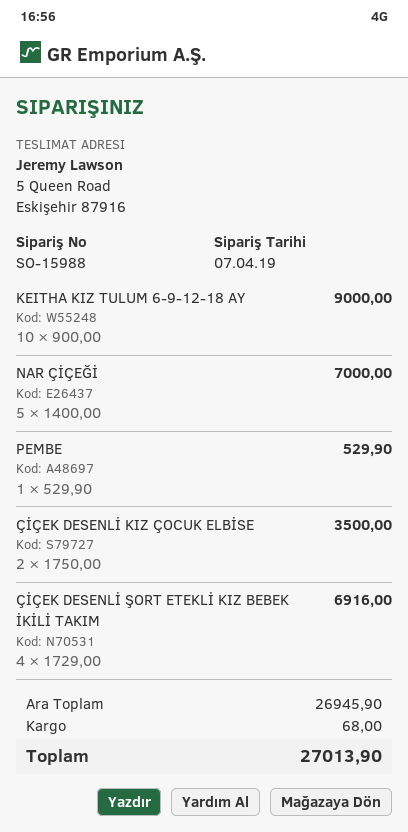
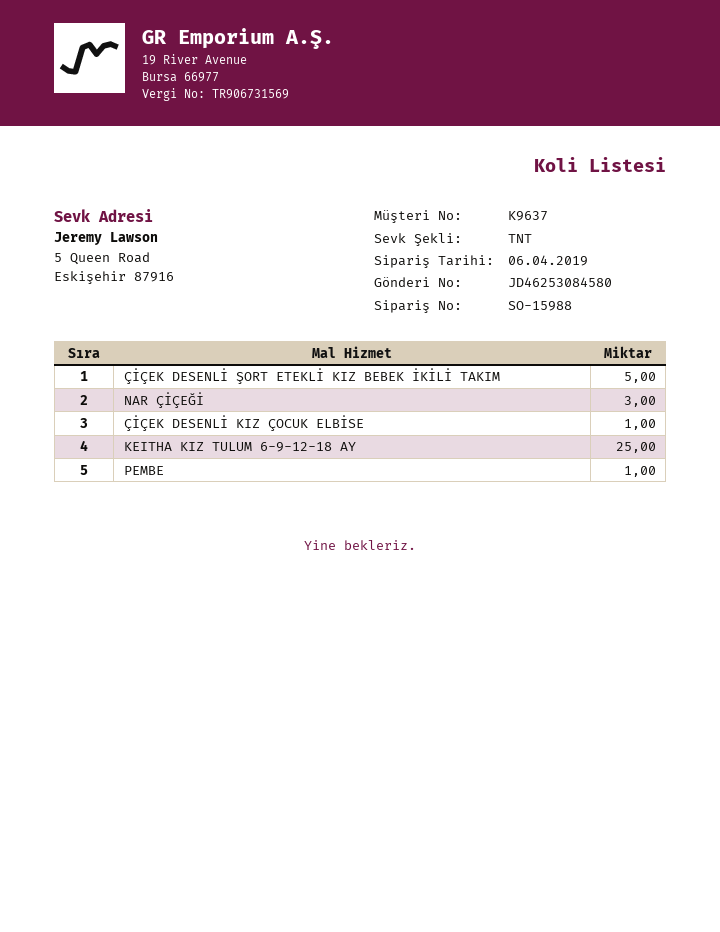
order date: 2019-04-07 -> 2019-04-06
KEITHA KIZ TULUM 6-9-12-18 AY: 10 -> 25
NAR ÇİÇEĞİ: 5 -> 3
ÇİÇEK DESENLİ KIZ ÇOCUK ELBİSE: 2 -> 1
ÇİÇEK DESENLİ ŞORT ETEKLİ KIZ BEBEK İKİLİ TAKIM: 4 -> 5

